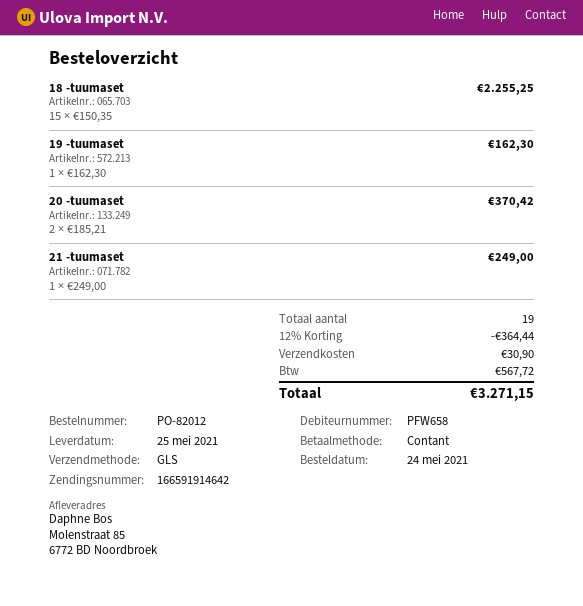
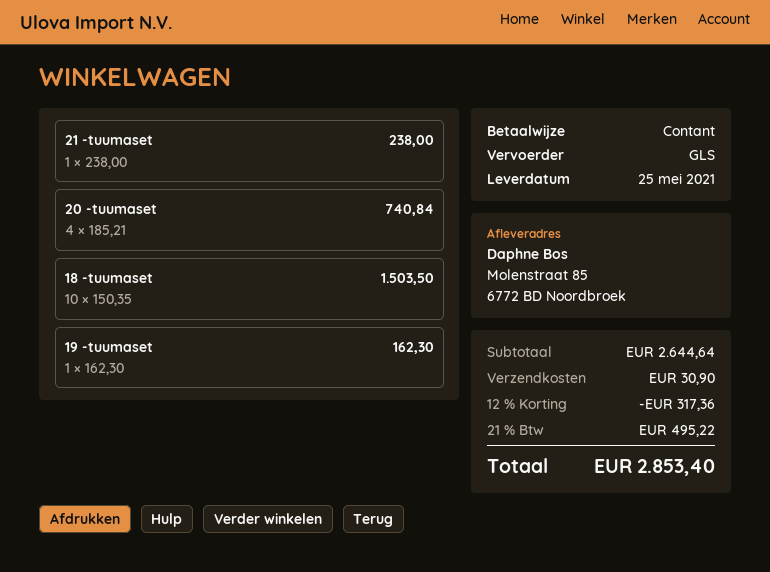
18 -tuumaset: 15 x 150.35 = 2255.25 -> 10 x 150.35 = 1503.50
20 -tuumaset: 2 x 185.21 = 370.42 -> 4 x 185.21 = 740.84
21 -tuumaset: 1 x 249.00 = 249.00 -> 1 x 238.00 = 238.00
discount: 12% = 364.44 -> 12% = 317.36
tax: 567.72 -> 495.22
total: 3271.15 -> 2853.40

